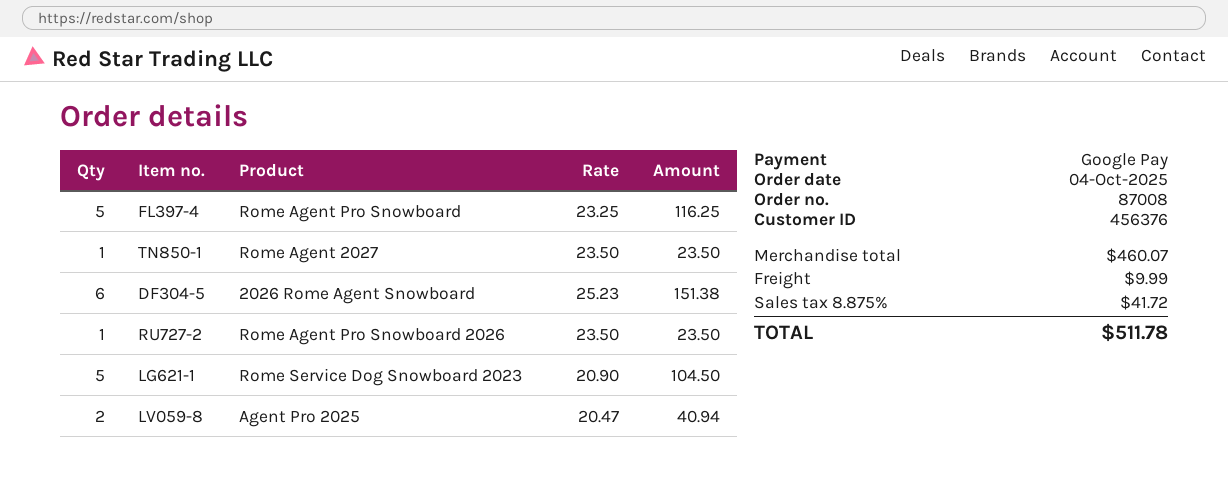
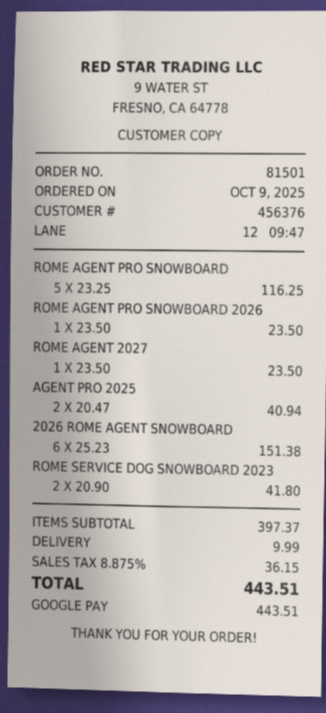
order number: 87008 -> 81501
order date: 2025-10-04 -> 2025-10-09
Rome Service Dog Snowboard 2023: 5 x 20.90 = 104.50 -> 2 x 20.90 = 41.80
subtotal: 460.07 -> 397.37
tax: 8.875% = 41.72 -> 8.875% = 36.15
total: 511.78 -> 443.51

